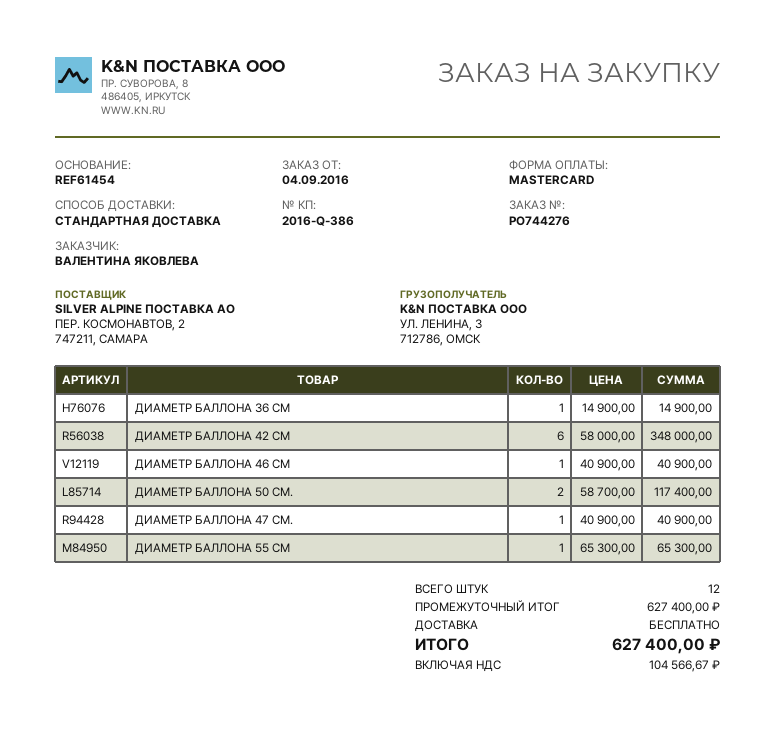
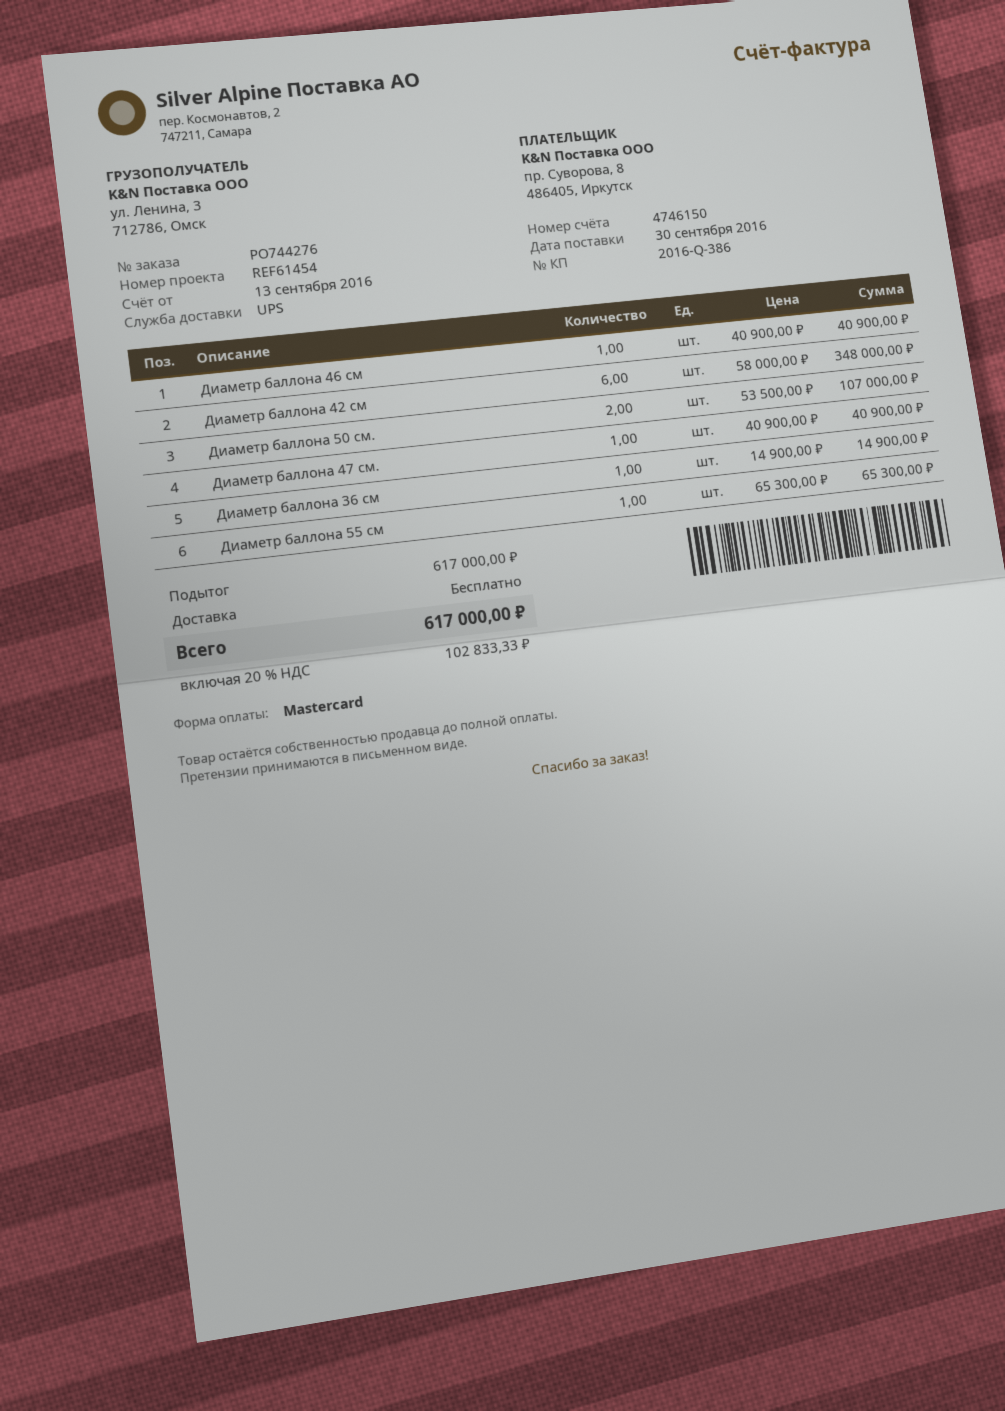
shipping method: standard -> UPS
ДИАМЕТР БАЛЛОНА 50 СМ.: 2 x 58700.00 = 117400.00 -> 2 x 53500.00 = 107000.00
subtotal: 627400.00 -> 617000.00
tax: 104566.67 -> 102833.33
total: 627400.00 -> 617000.00

